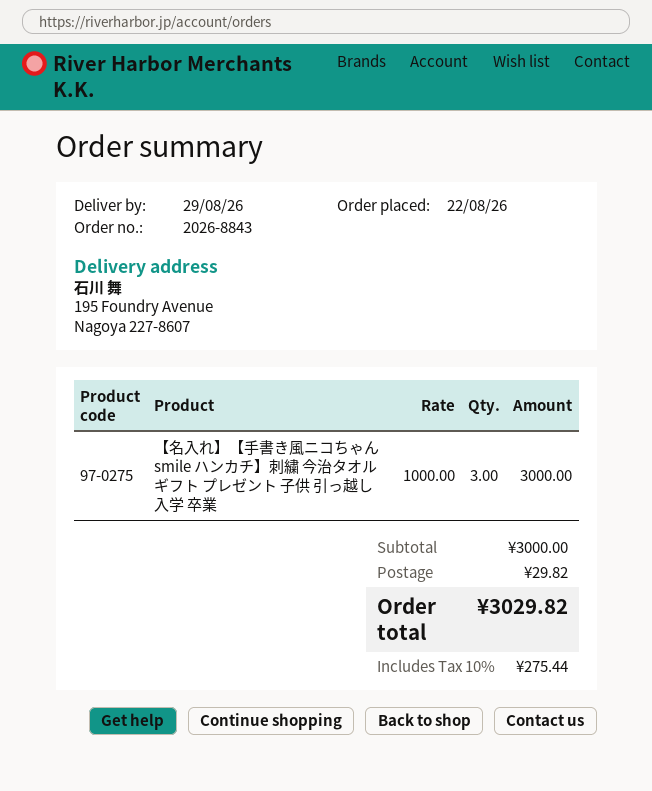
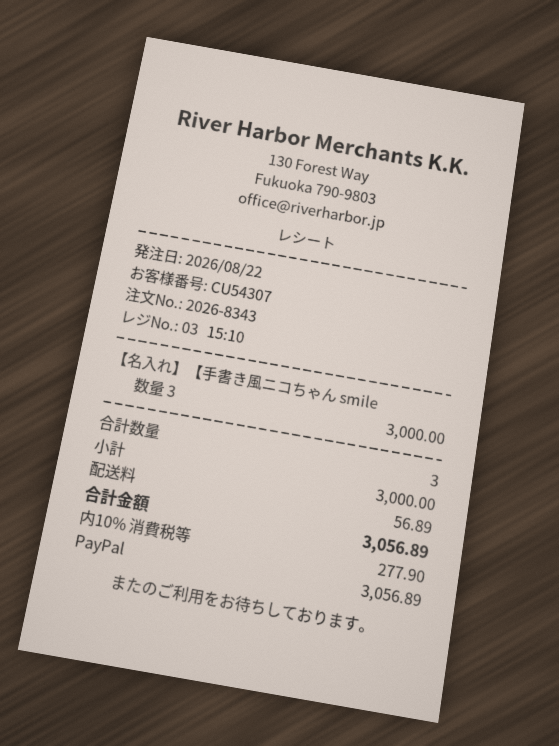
order number: 2026-8843 -> 2026-8343
shipping: 29.82 -> 56.89
tax: 10% = 275.44 -> 10% = 277.90
total: 3029.82 -> 3056.89

